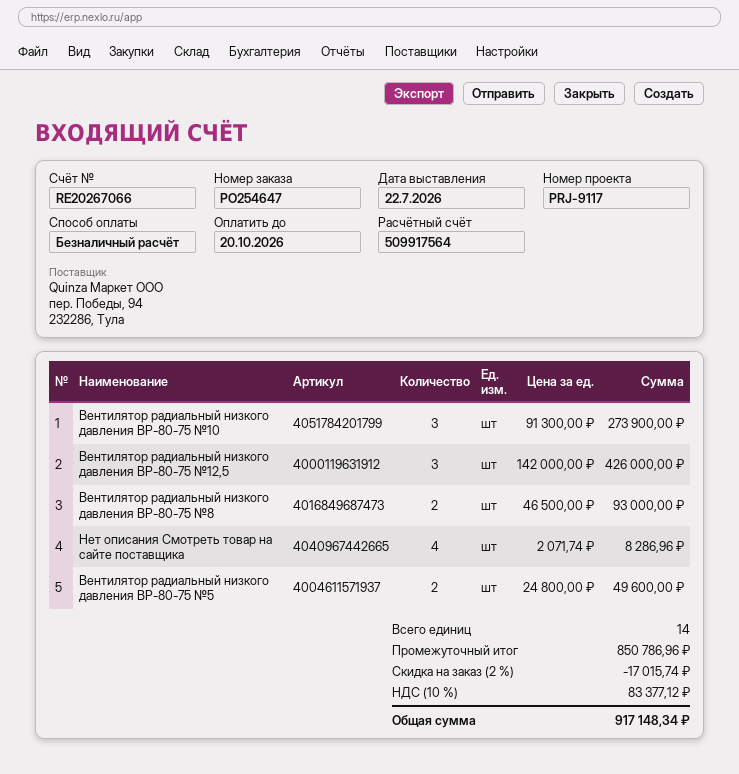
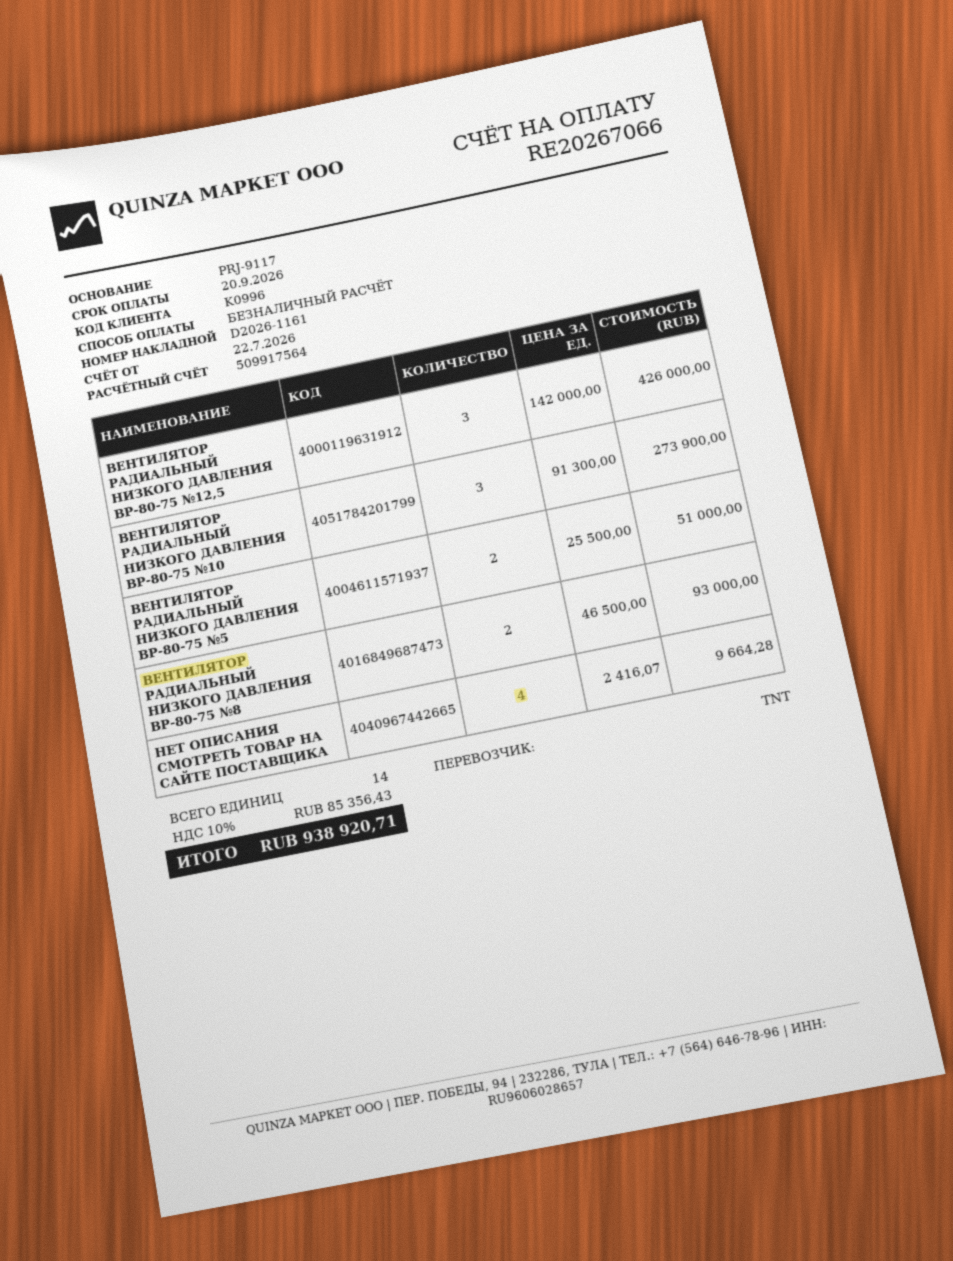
due date: 2026-10-20 -> 2026-09-20
Нет описания Смотреть товар на сайте поставщика: 4 x 2071.74 = 8286.96 -> 4 x 2416.07 = 9664.28
Вентилятор радиальный низкого давления ВР-80-75 №5: 2 x 24800.00 = 49600.00 -> 2 x 25500.00 = 51000.00
discount: 2% = 17015.74 -> none
tax: 10% = 83377.12 -> 10% = 85356.43
total: 917148.34 -> 938920.71

